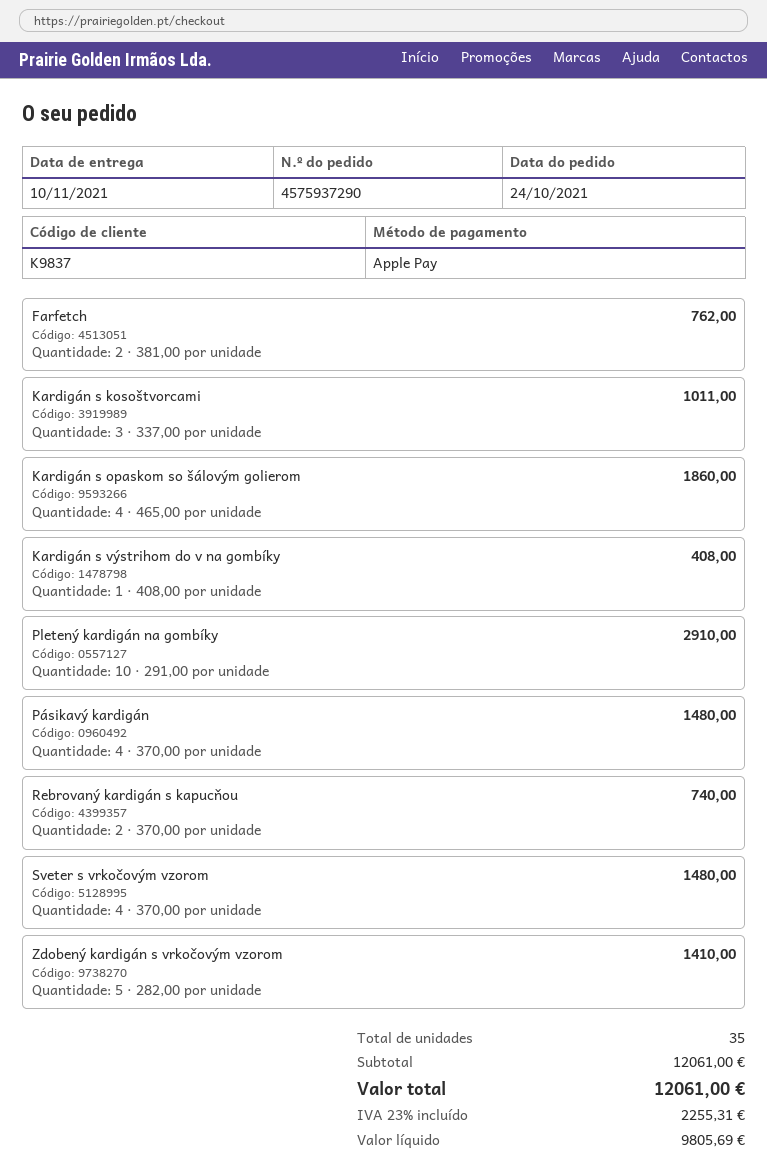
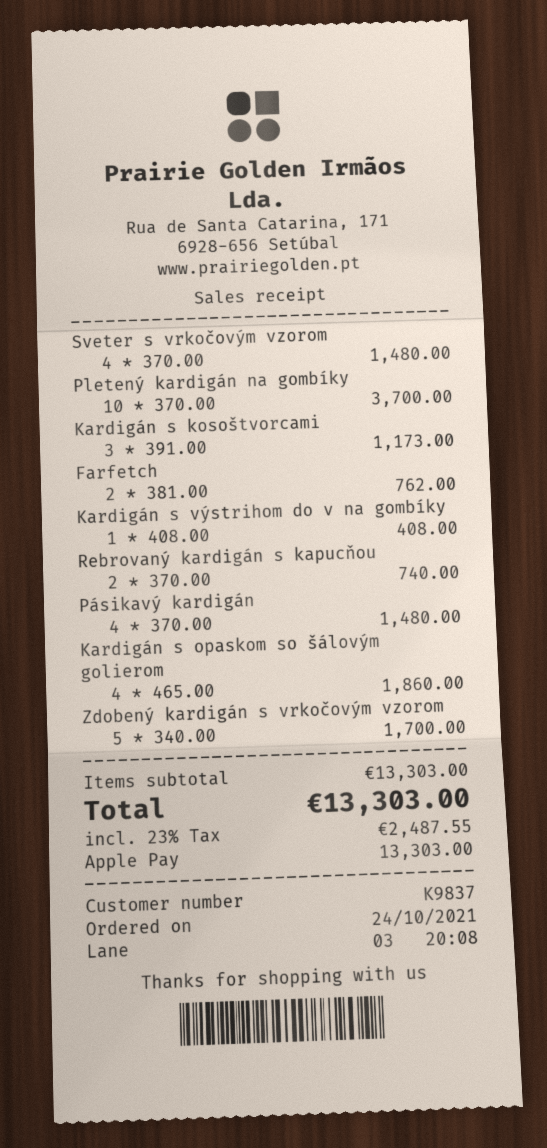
Kardigán s kosoštvorcami: 3 x 337.00 = 1011.00 -> 3 x 391.00 = 1173.00
Pletený kardigán na gombíky: 10 x 291.00 = 2910.00 -> 10 x 370.00 = 3700.00
Zdobený kardigán s vrkočovým vzorom: 5 x 282.00 = 1410.00 -> 5 x 340.00 = 1700.00
subtotal: 12061.00 -> 13303.00
tax: 23% = 2255.31 -> 23% = 2487.55
total: 12061.00 -> 13303.00

